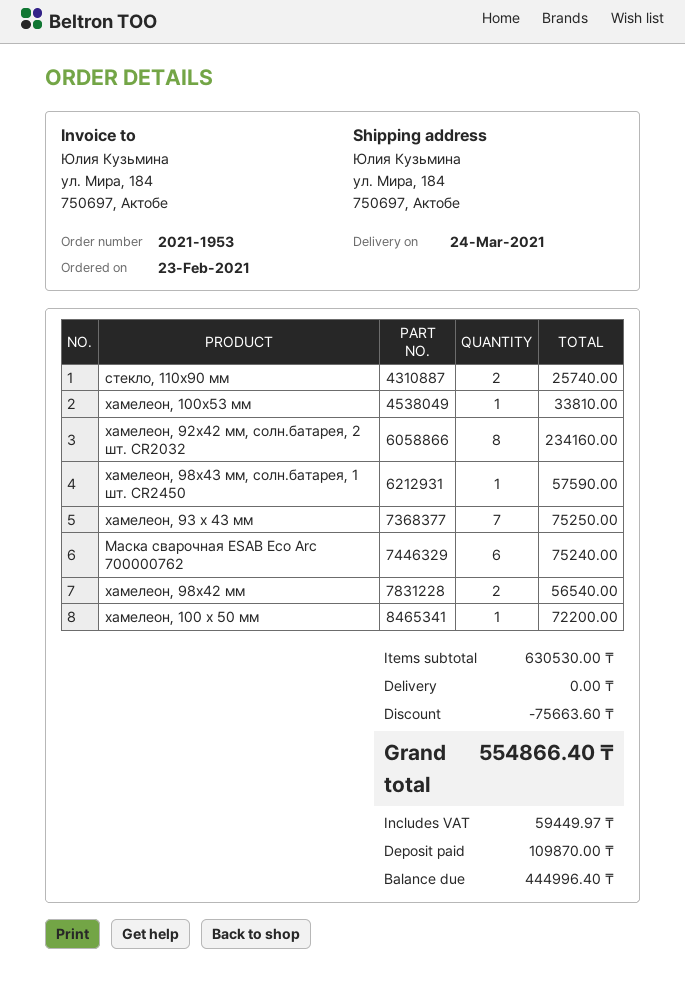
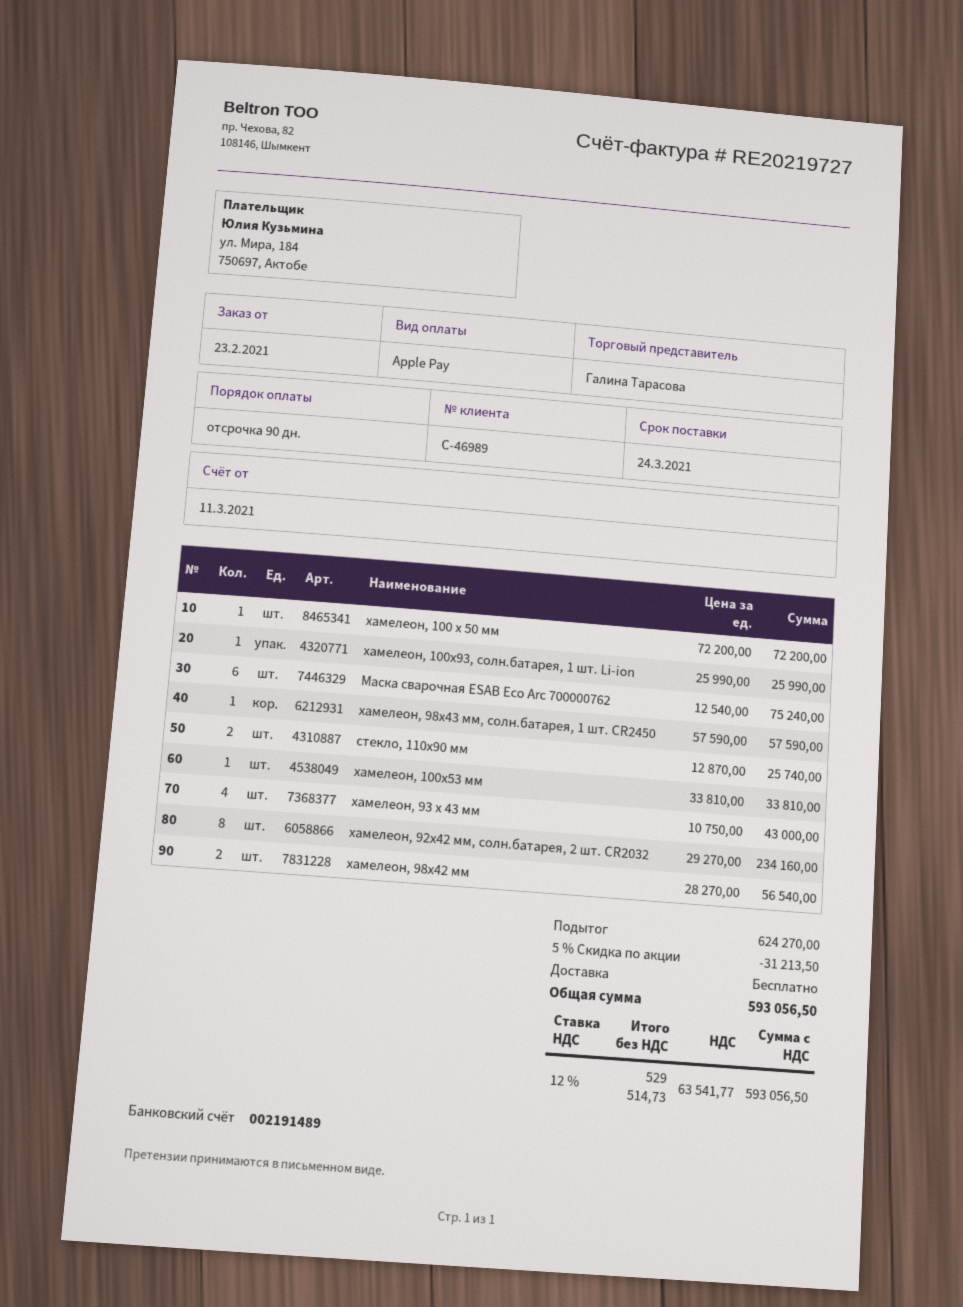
хамелеон, 93 х 43 мм: 7 for 75250.00 -> 4 for 43000.00
хамелеон, 100х93, cолн.батарея, 1 шт. Li-ion: none -> 1 for 25990.00
subtotal: 630530.00 -> 624270.00
discount: 75663.60 -> 31213.50
tax: 59449.97 -> 63541.77
total: 554866.40 -> 593056.50

